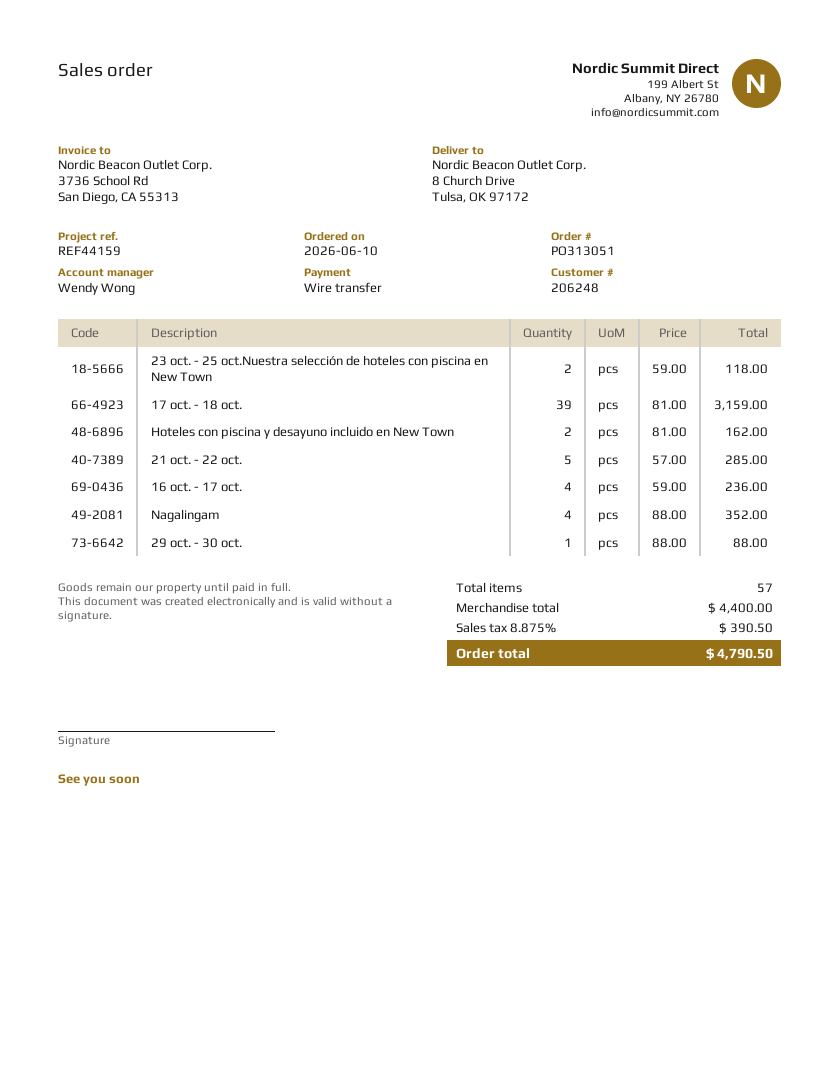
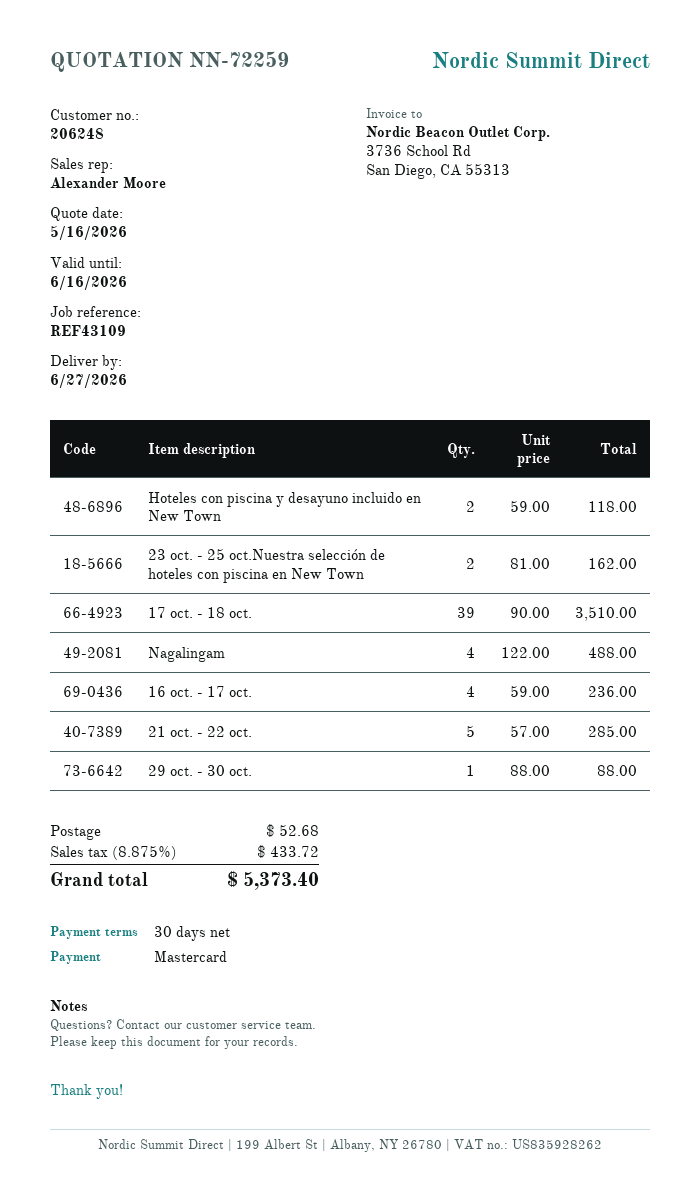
reference: REF44159 -> REF43109
sales rep: Wendy Wong -> Alexander Moore
payment method: bank transfer -> Mastercard
23 oct. - 25 oct.Nuestra selección de hoteles con piscina en New Town: 2 x 59.00 = 118.00 -> 2 x 81.00 = 162.00
17 oct. - 18 oct.: 39 x 81.00 = 3159.00 -> 39 x 90.00 = 3510.00
Hoteles con piscina y desayuno incluido en New Town: 2 x 81.00 = 162.00 -> 2 x 59.00 = 118.00
Nagalingam: 4 x 88.00 = 352.00 -> 4 x 122.00 = 488.00
shipping: none -> 52.68
tax: 8.875% = 390.50 -> 8.875% = 433.72
total: 4790.50 -> 5373.40

